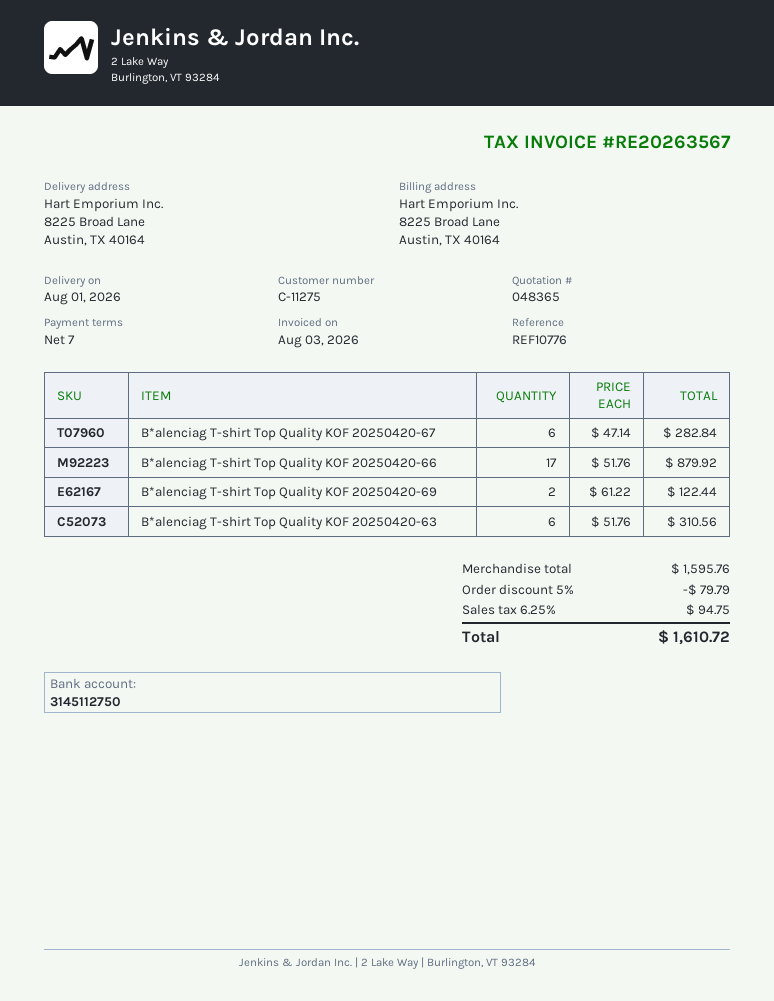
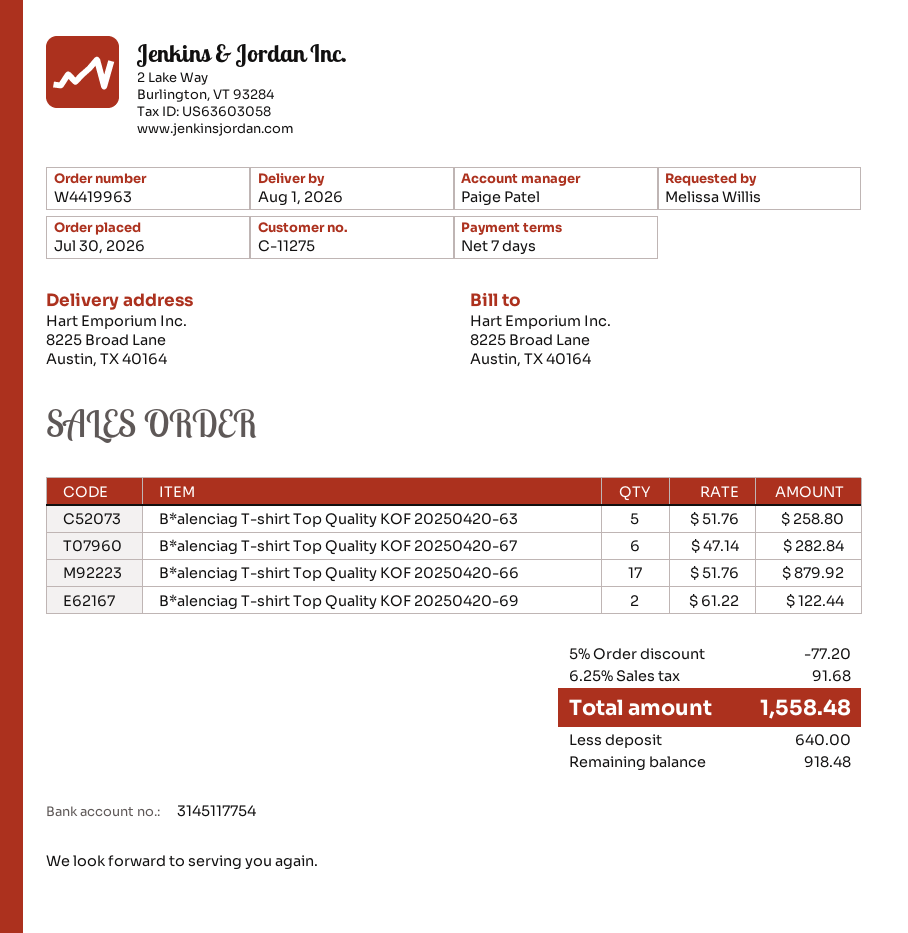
bank account: 3145112750 -> 3145117754
B*alenciag T-shirt Top Quality KOF 20250420-63: 6 x 51.76 = 310.56 -> 5 x 51.76 = 258.80
discount: 5% = 79.79 -> 5% = 77.20
tax: 6.25% = 94.75 -> 6.25% = 91.68
total: 1610.72 -> 1558.48

